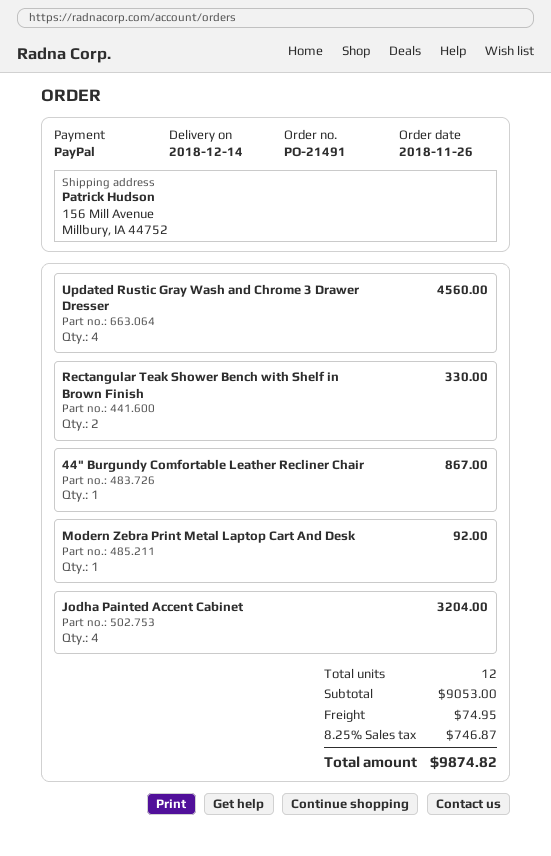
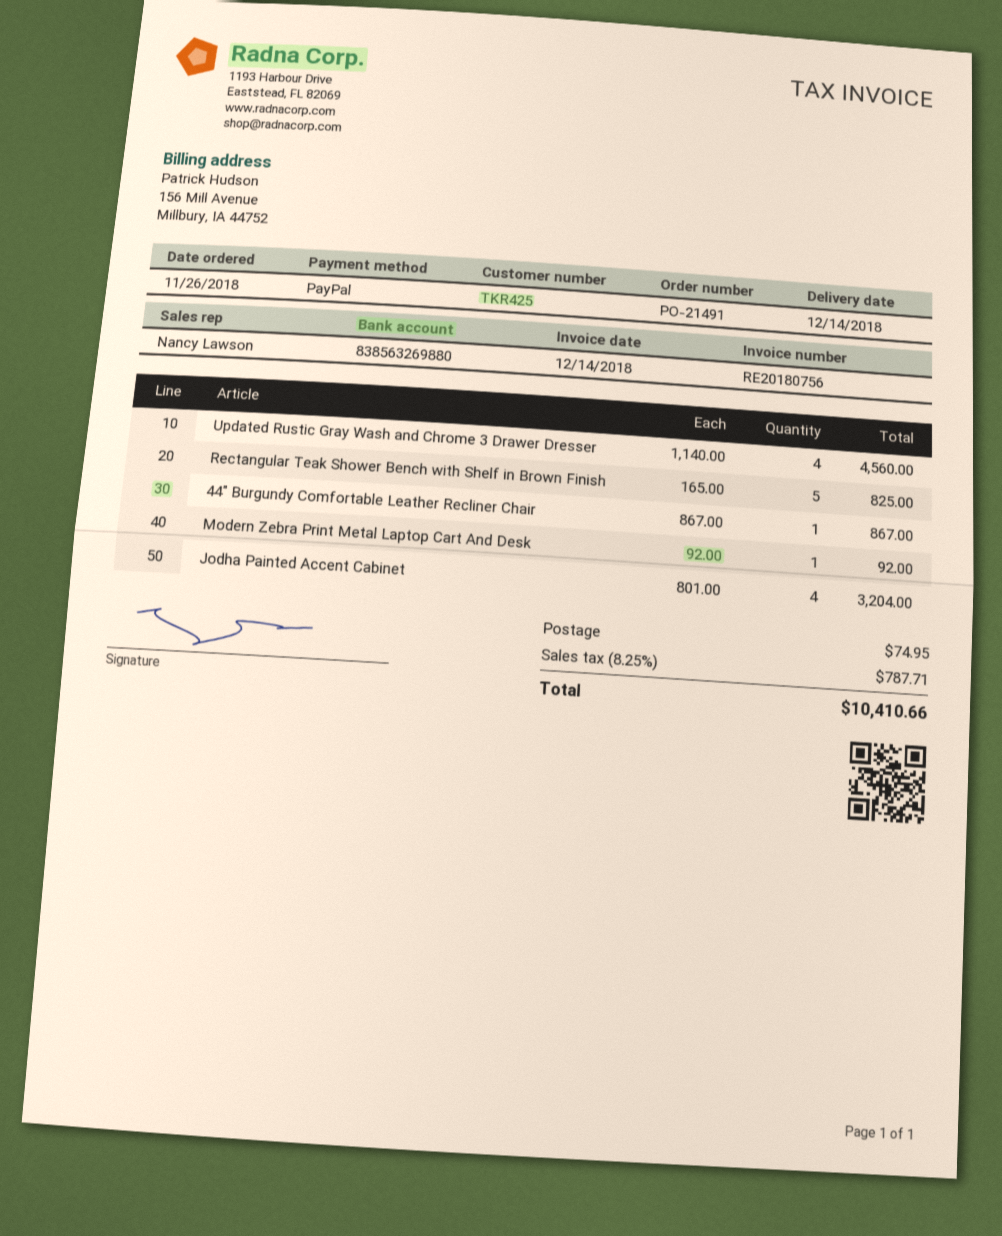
Rectangular Teak Shower Bench with Shelf in Brown Finish: 2 for 330.00 -> 5 for 825.00
tax: 8.25% = 746.87 -> 8.25% = 787.71
total: 9874.82 -> 10410.66

